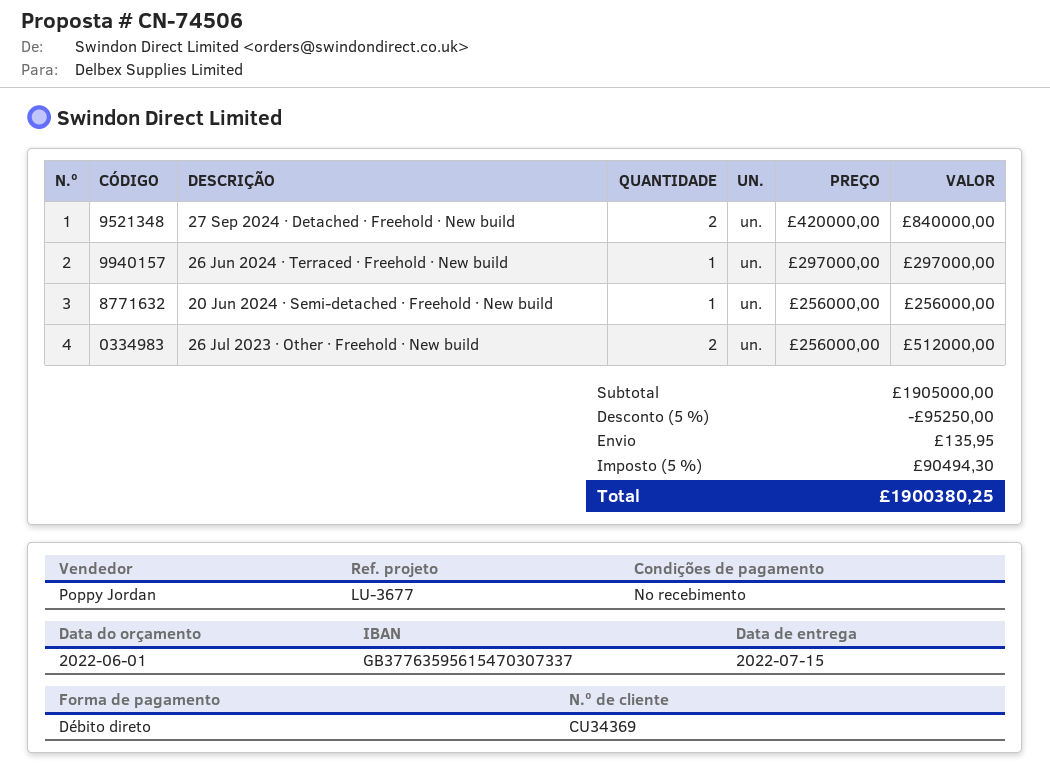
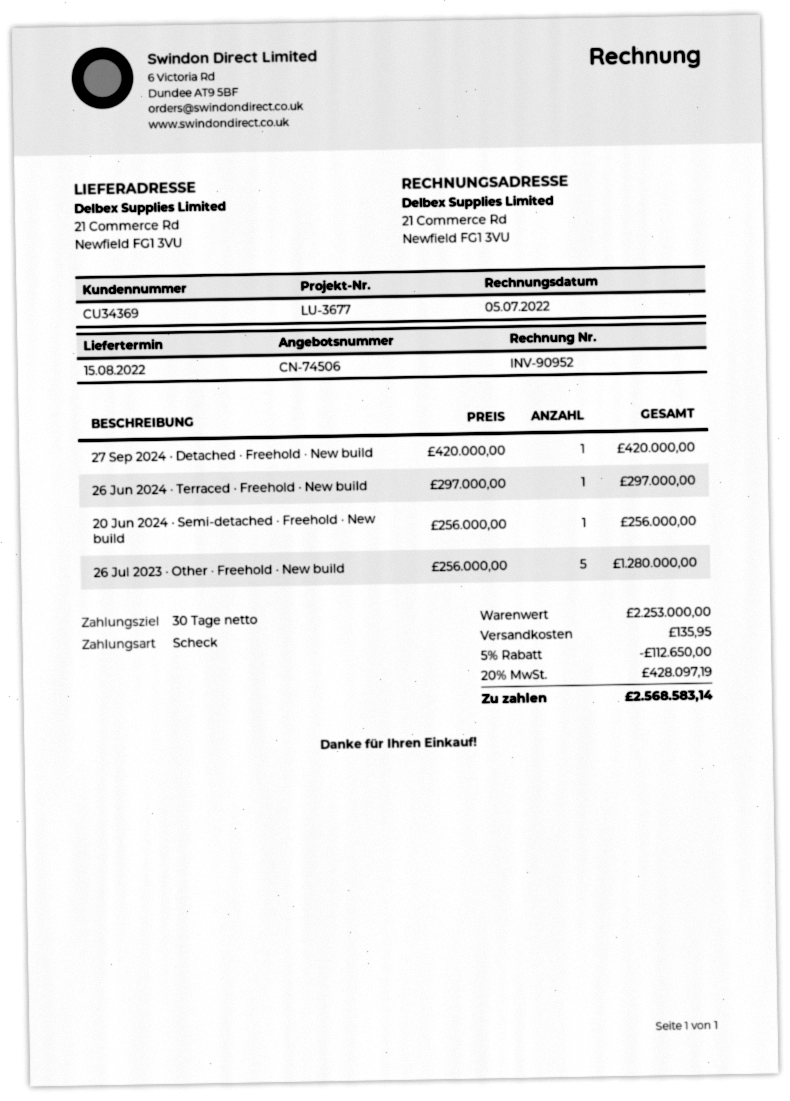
delivery date: 2022-07-15 -> 2022-08-15
payment terms: on receipt -> 30 days
payment method: direct debit -> cheque
27 Sep 2024 · Detached · Freehold · New build: 2 x 420000.00 = 840000.00 -> 1 x 420000.00 = 420000.00
26 Jul 2023 · Other · Freehold · New build: 2 x 256000.00 = 512000.00 -> 5 x 256000.00 = 1280000.00
subtotal: 1905000.00 -> 2253000.00
discount: 5% = 95250.00 -> 5% = 112650.00
tax: 5% = 90494.30 -> 20% = 428097.19
total: 1900380.25 -> 2568583.14

